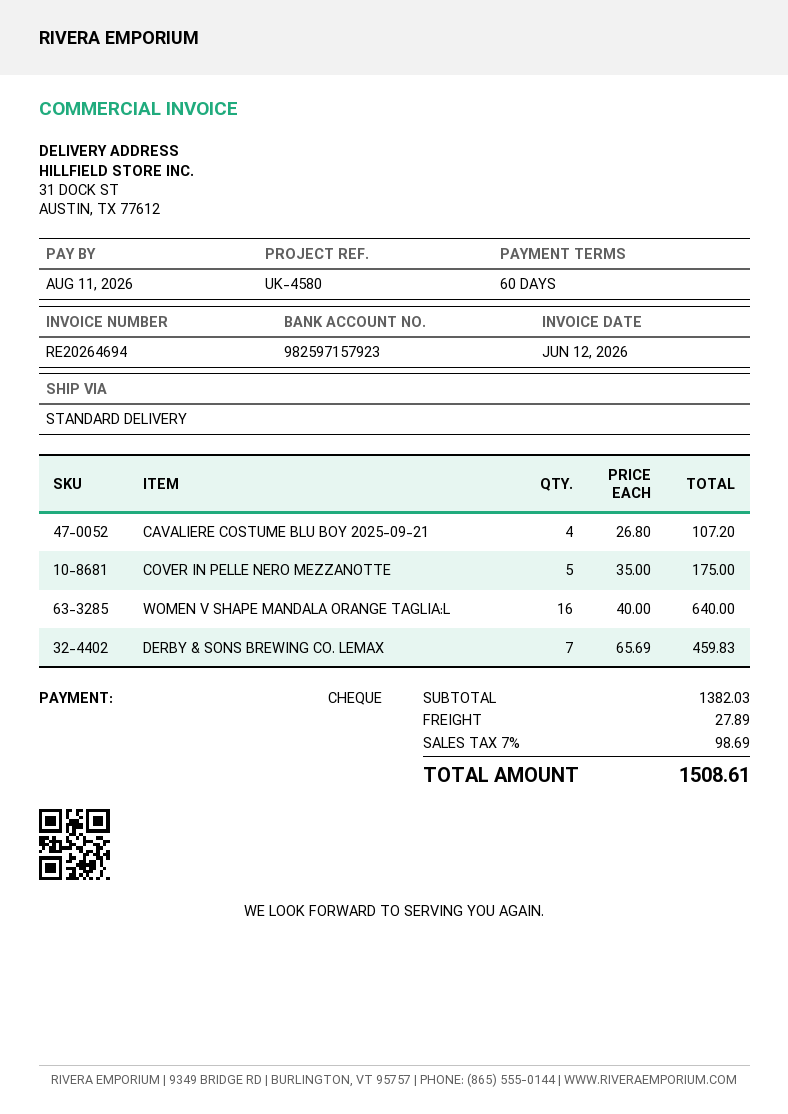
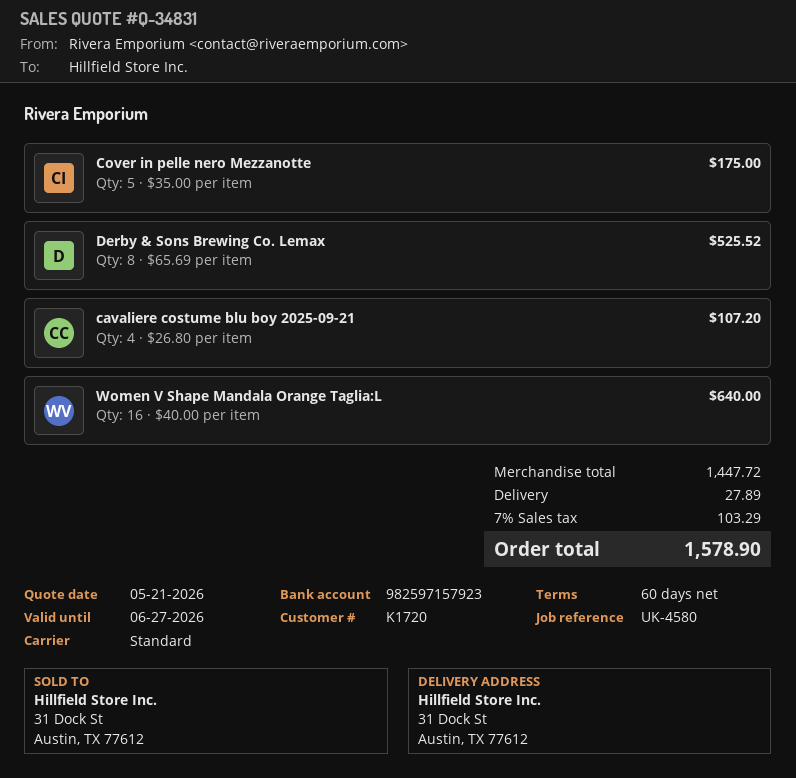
DERBY & SONS BREWING CO. LEMAX: 7 x 65.69 = 459.83 -> 8 x 65.69 = 525.52
subtotal: 1382.03 -> 1447.72
tax: 7% = 98.69 -> 7% = 103.29
total: 1508.61 -> 1578.90

